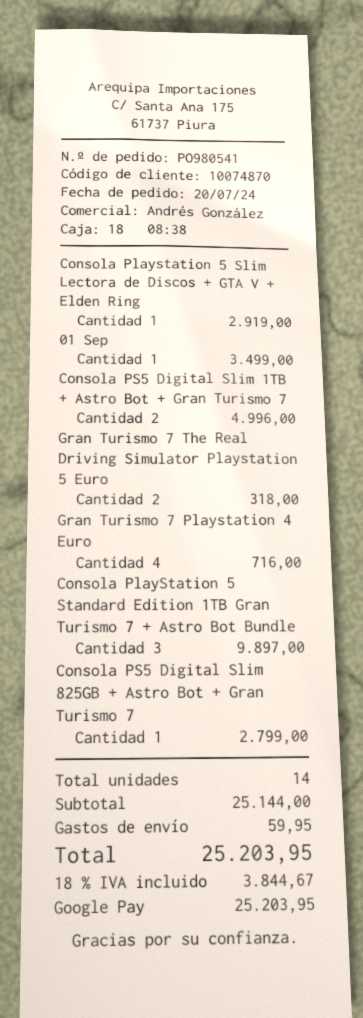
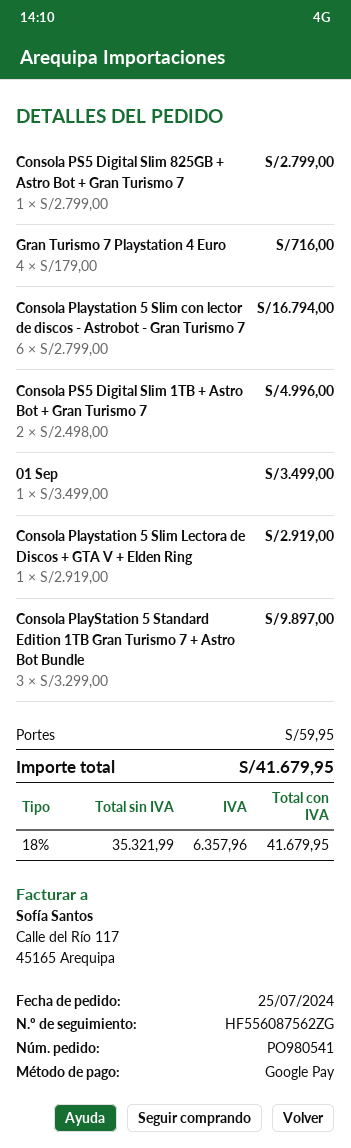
order date: 2024-07-20 -> 2024-07-25
Gran Turismo 7 The Real Driving Simulator Playstation 5 Euro: 2 for 318.00 -> none
Consola Playstation 5 Slim con lector de discos - Astrobot - Gran Turismo 7: none -> 6 for 16794.00
tax: 18% = 3844.67 -> 18% = 6357.96
total: 25203.95 -> 41679.95

